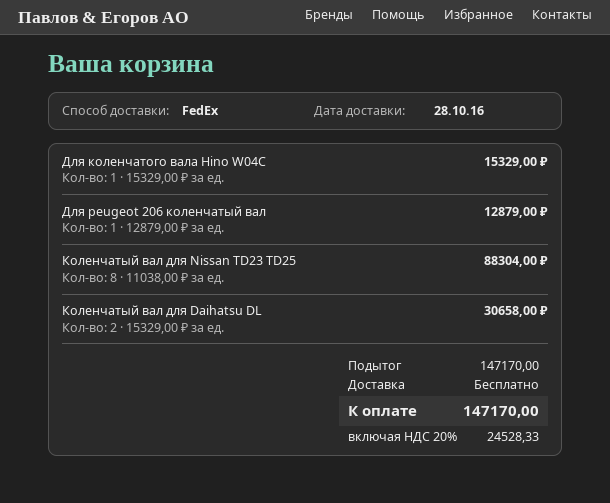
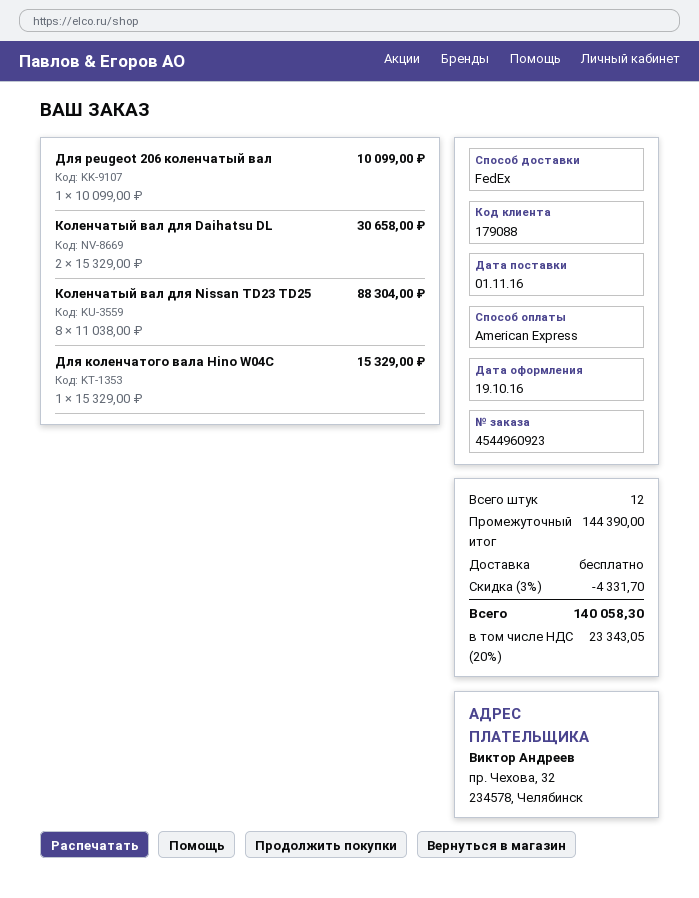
delivery date: 2016-10-28 -> 2016-11-01
Для peugeot 206 коленчатый вал: 1 x 12879.00 = 12879.00 -> 1 x 10099.00 = 10099.00
subtotal: 147170.00 -> 144390.00
discount: none -> 3% = 4331.70
tax: 20% = 24528.33 -> 20% = 23343.05
total: 147170.00 -> 140058.30

